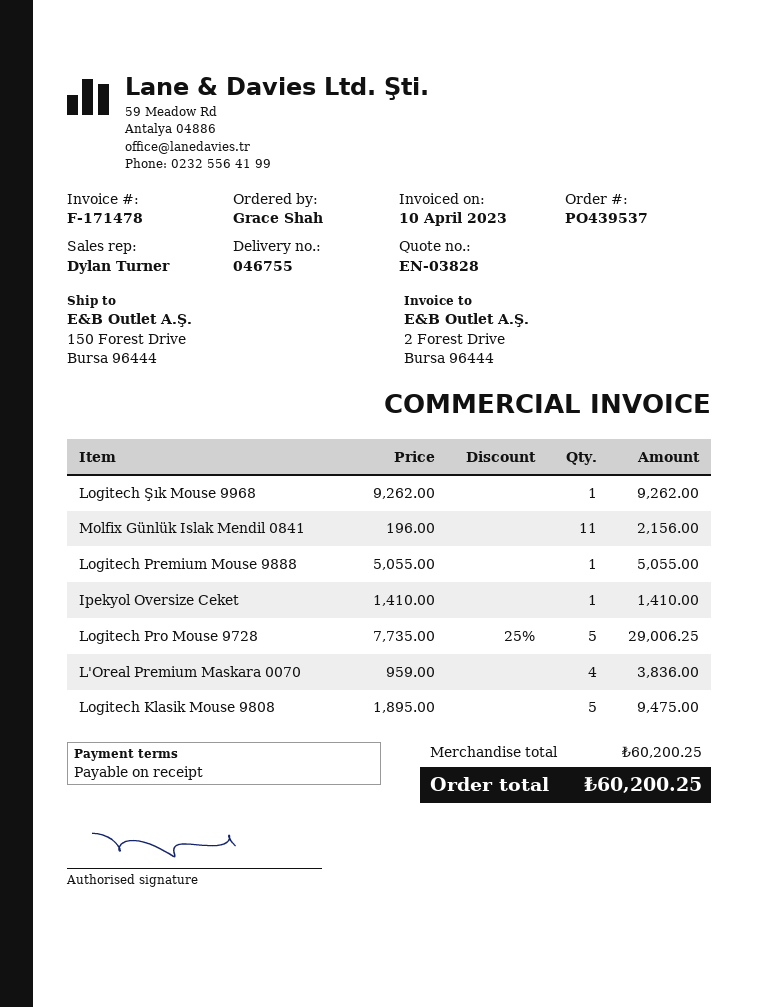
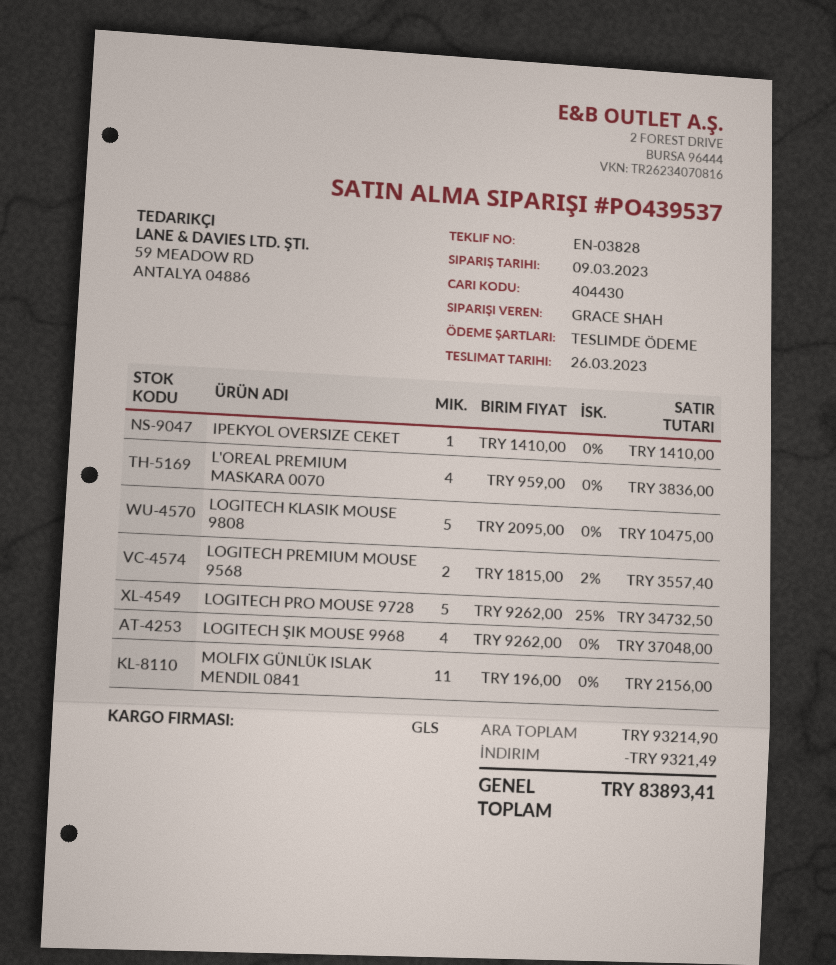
Logitech Şık Mouse 9968: 1 x 9262.00 = 9262.00 -> 4 x 9262.00 = 37048.00
Logitech Premium Mouse 9888: 1 x 5055.00 = 5055.00 -> none
Logitech Pro Mouse 9728: 5 x 7735.00 - 25% = 29006.25 -> 5 x 9262.00 - 25% = 34732.50
Logitech Klasik Mouse 9808: 5 x 1895.00 = 9475.00 -> 5 x 2095.00 = 10475.00
LOGITECH PREMIUM MOUSE 9568: none -> 2 x 1815.00 - 2% = 3557.40
subtotal: 60200.25 -> 93214.90
discount: none -> 9321.49
total: 60200.25 -> 83893.41

